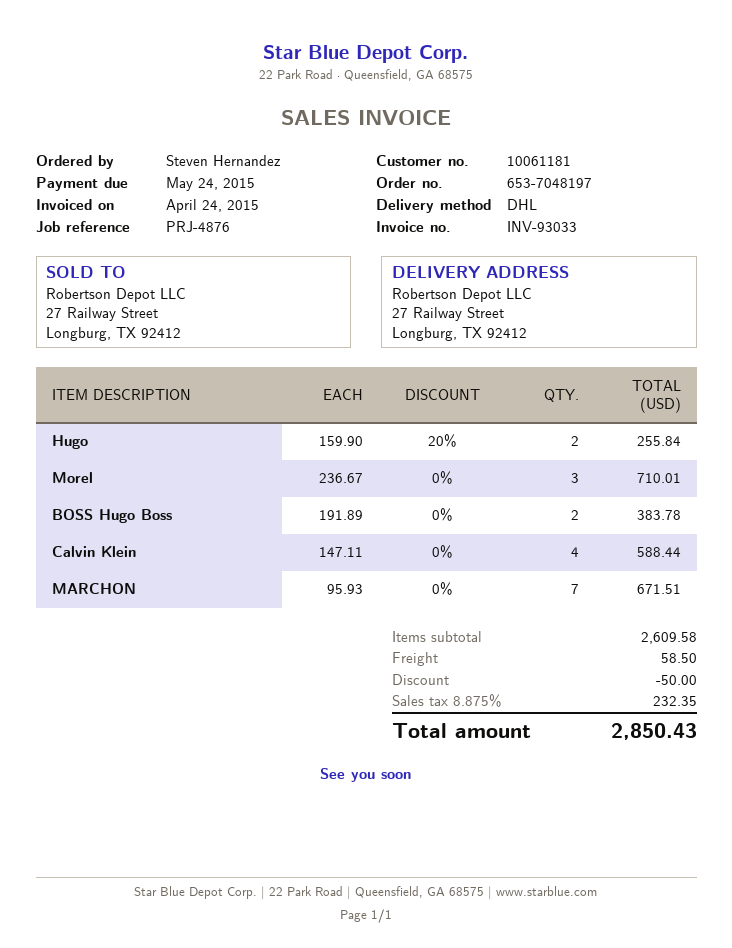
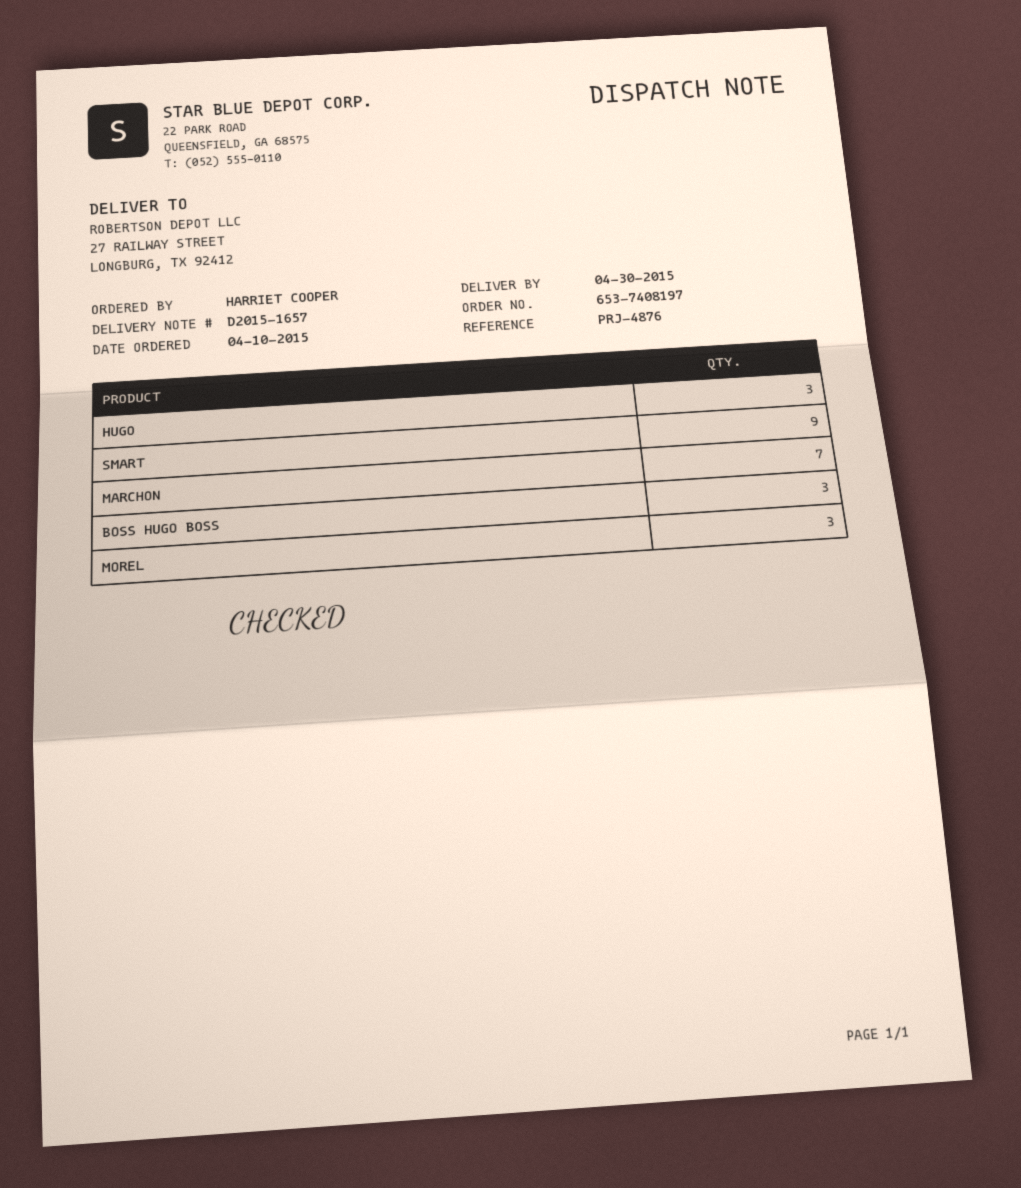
order number: 653-7048197 -> 653-7408197
ordered by: Steven Hernandez -> HARRIET COOPER
Hugo: 2 -> 3
BOSS Hugo Boss: 2 -> 3
Calvin Klein: 4 -> none
SMART: none -> 9

